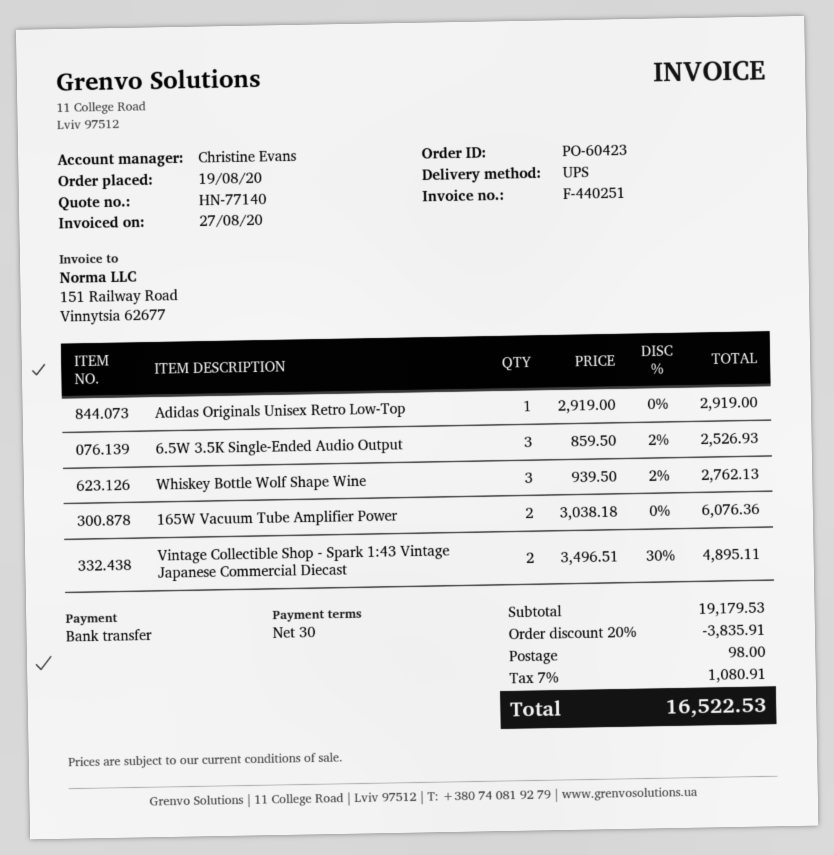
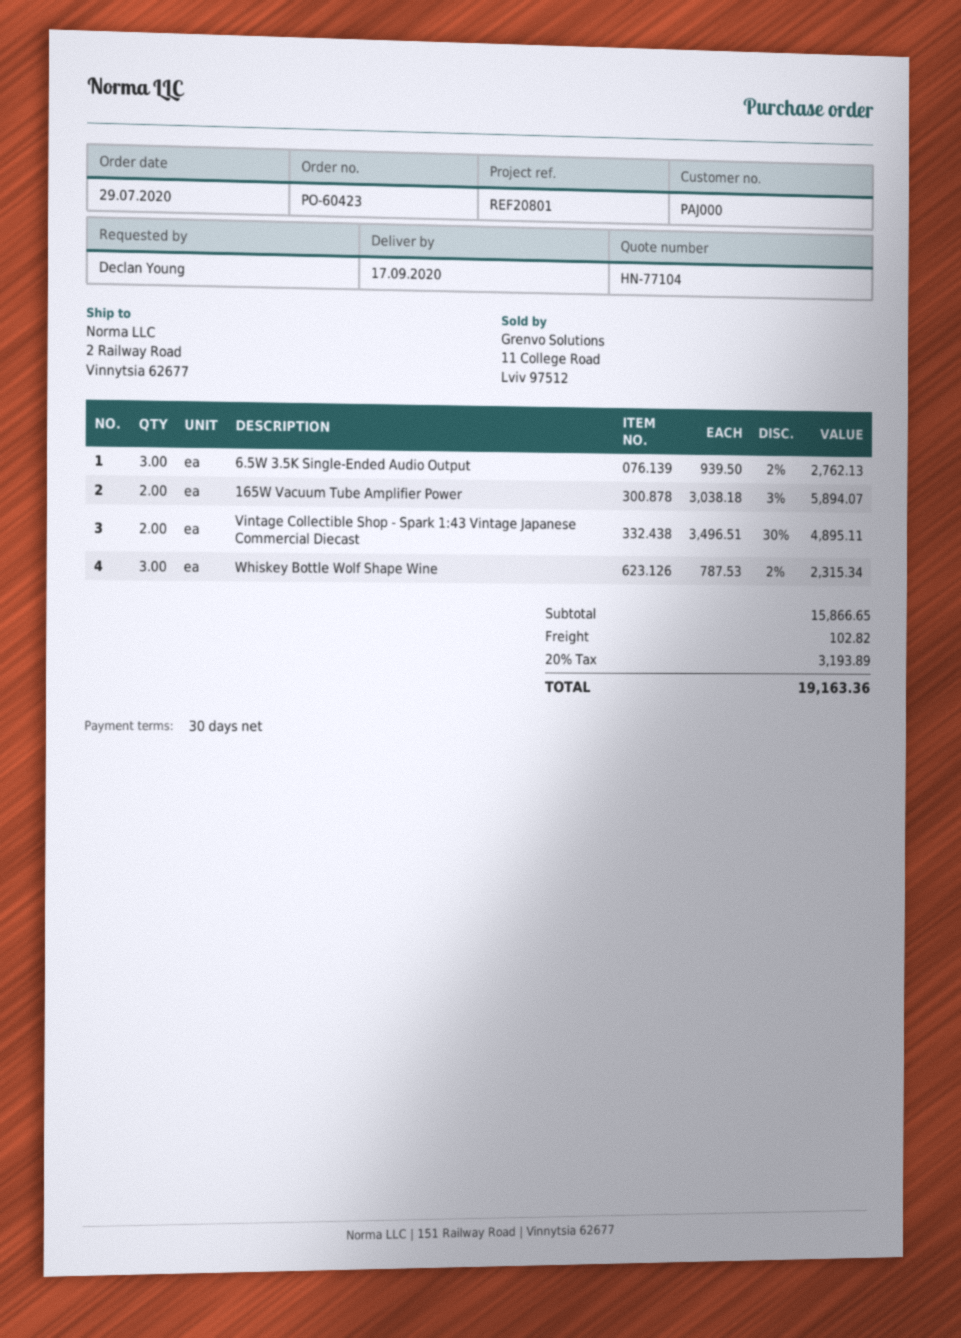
quote number: HN-77140 -> HN-77104
order date: 2020-08-19 -> 2020-07-29
Adidas Originals Unisex Retro Low-Top: 1 x 2919.00 = 2919.00 -> none
6.5W 3.5K Single-Ended Audio Output: 3 x 859.50 - 2% = 2526.93 -> 3 x 939.50 - 2% = 2762.13
Whiskey Bottle Wolf Shape Wine: 3 x 939.50 - 2% = 2762.13 -> 3 x 787.53 - 2% = 2315.34
165W Vacuum Tube Amplifier Power: 2 x 3038.18 = 6076.36 -> 2 x 3038.18 - 3% = 5894.07
subtotal: 19179.53 -> 15866.65
discount: 20% = 3835.91 -> none
shipping: 98.00 -> 102.82
tax: 7% = 1080.91 -> 20% = 3193.89
total: 16522.53 -> 19163.36

